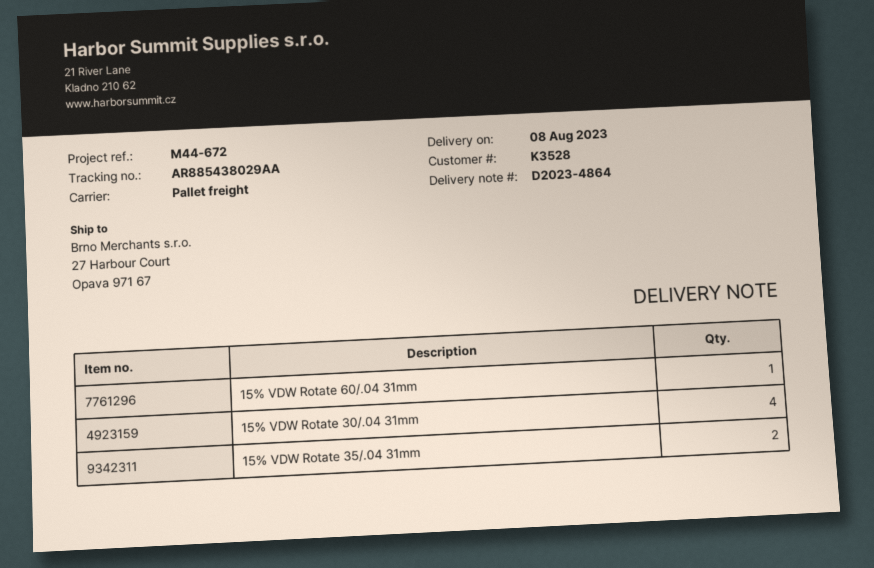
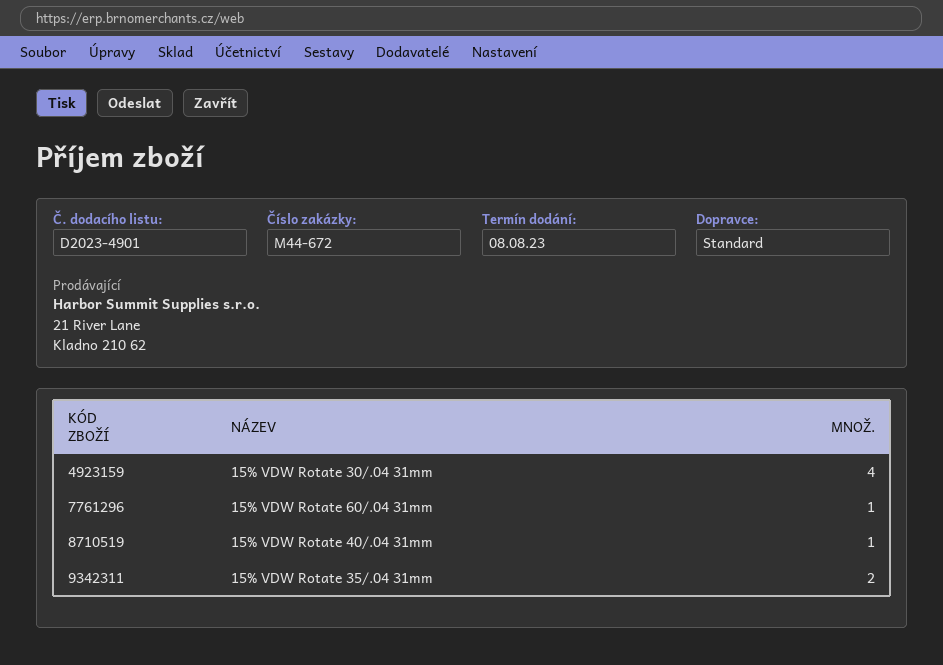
delivery note number: D2023-4864 -> D2023-4901
shipping method: pallet freight -> standard
15% VDW Rotate 40/.04 31mm: none -> 1

